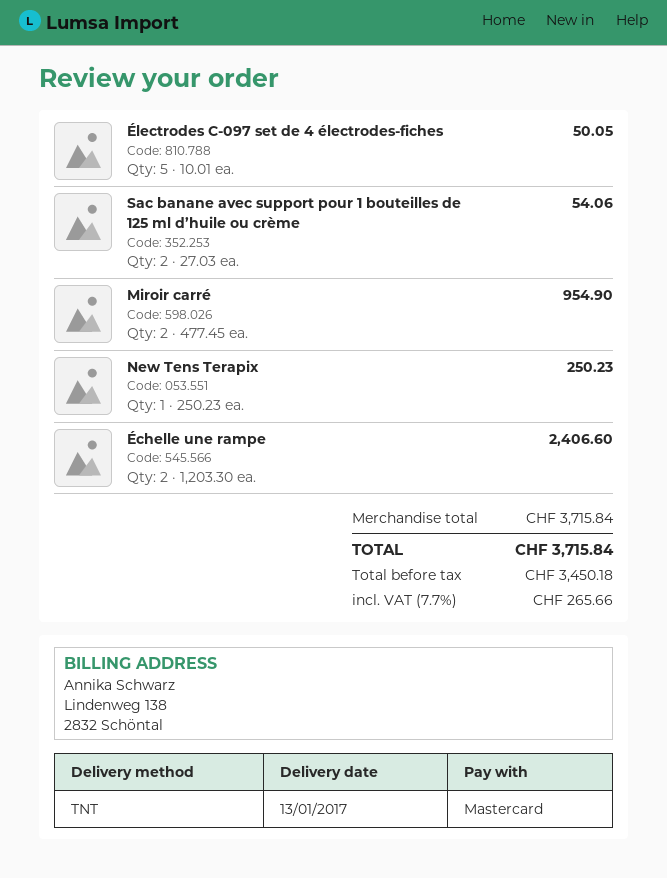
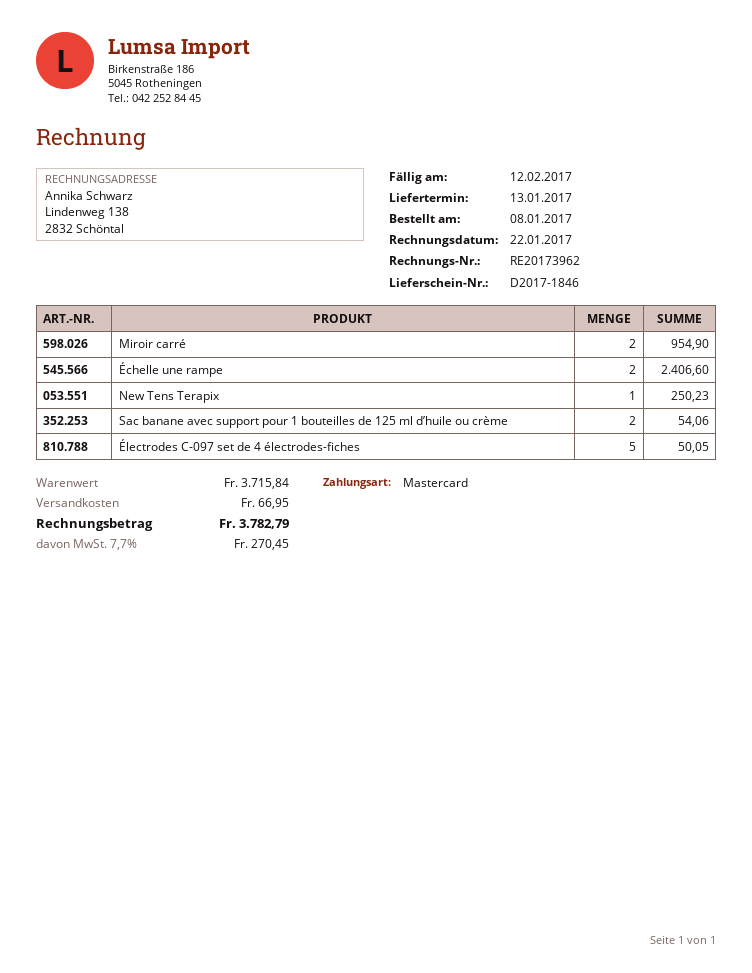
shipping: none -> 66.95
tax: 7.7% = 265.66 -> 7.7% = 270.45
total: 3715.84 -> 3782.79

